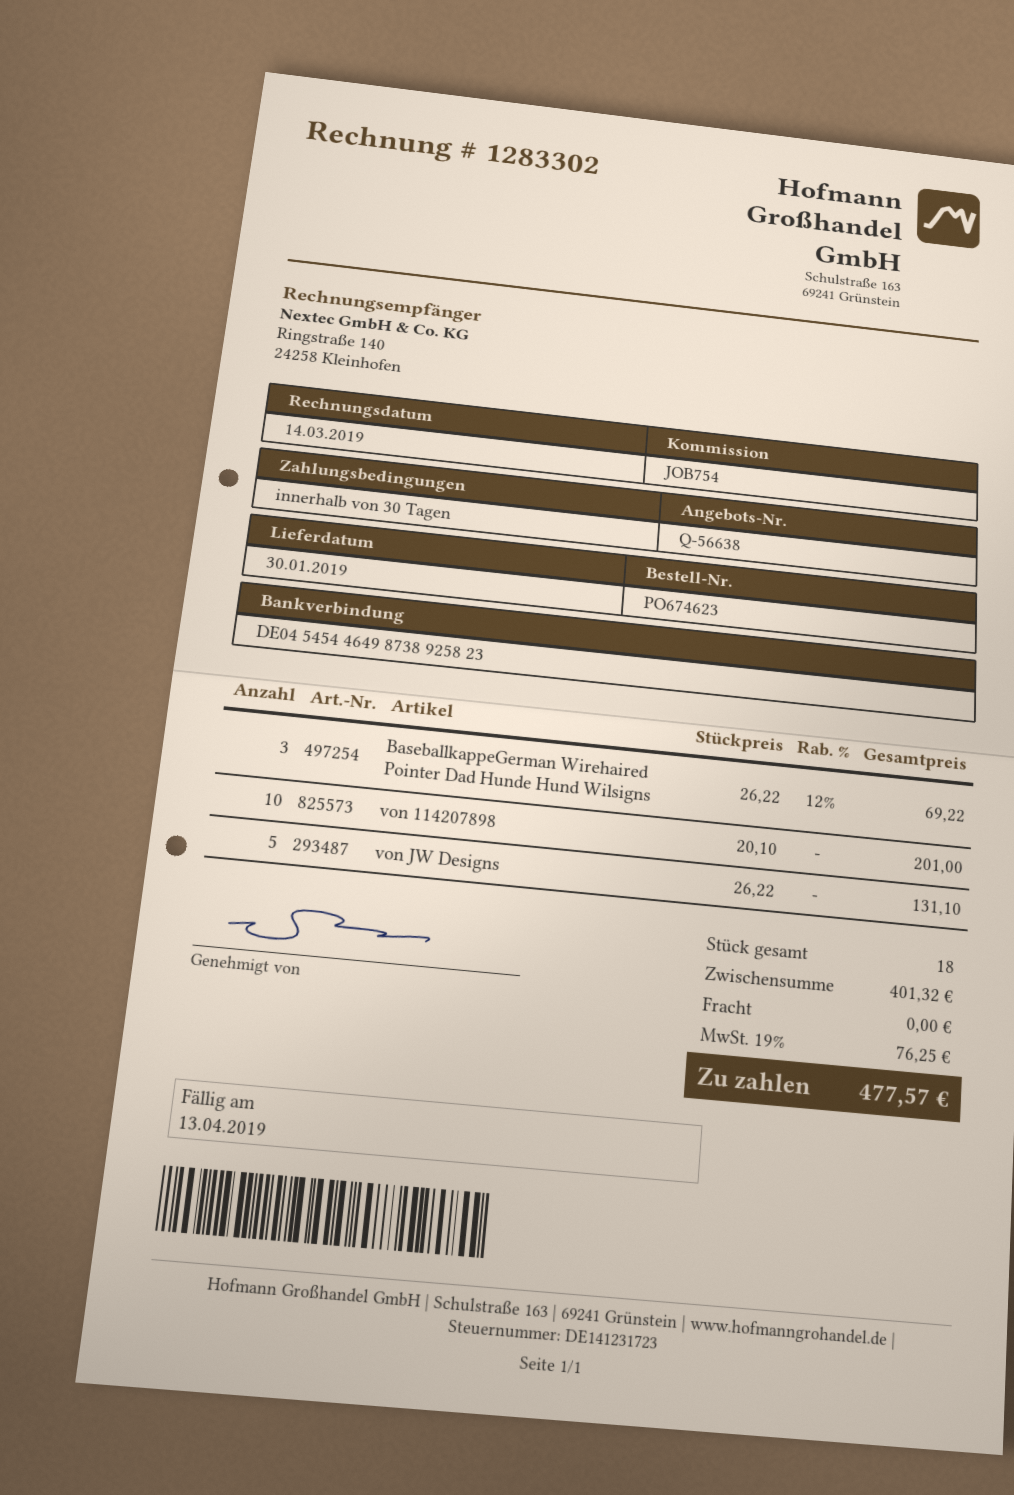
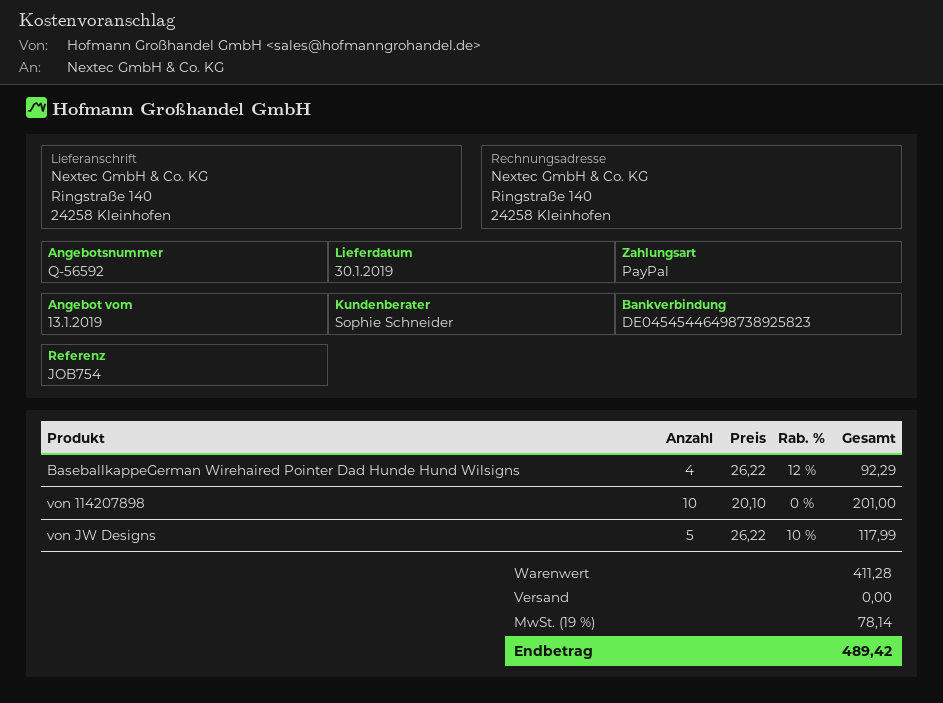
quote number: Q-56638 -> Q-56592
BaseballkappeGerman Wirehaired Pointer Dad Hunde Hund Wilsigns: 3 x 26.22 - 12% = 69.22 -> 4 x 26.22 - 12% = 92.29
von JW Designs: 5 x 26.22 = 131.10 -> 5 x 26.22 - 10% = 117.99
subtotal: 401.32 -> 411.28
tax: 19% = 76.25 -> 19% = 78.14
total: 477.57 -> 489.42

